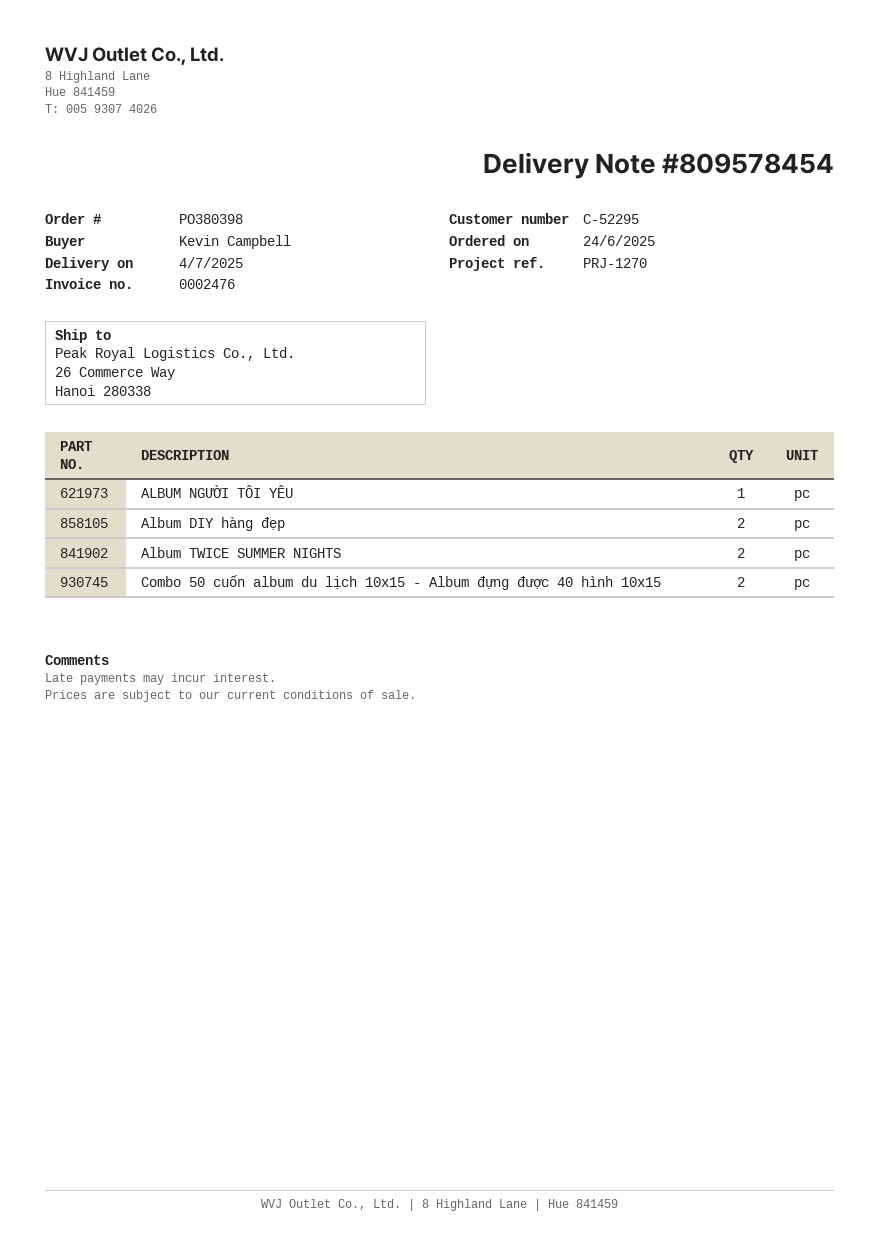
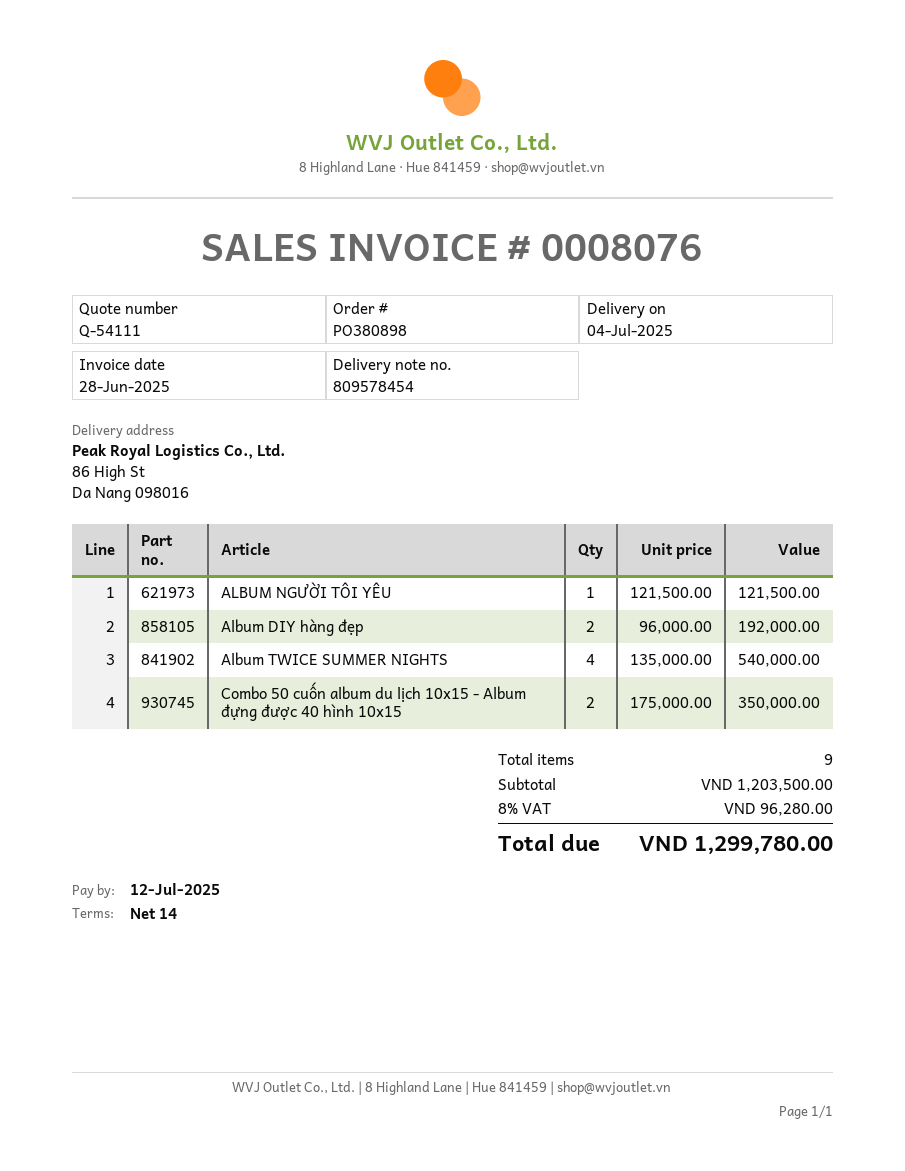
order number: PO380398 -> PO380898
invoice number: 0002476 -> 0008076
ship to: 26 Commerce Way, Hanoi 280338 -> 86 High St, Da Nang 098016
Album TWICE SUMMER NIGHTS: 2 -> 4

